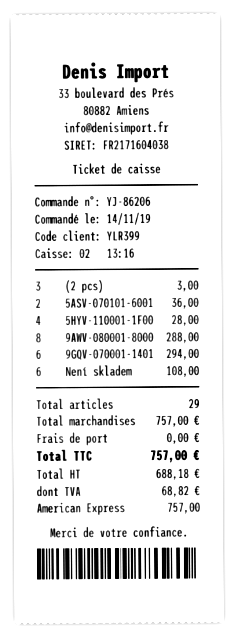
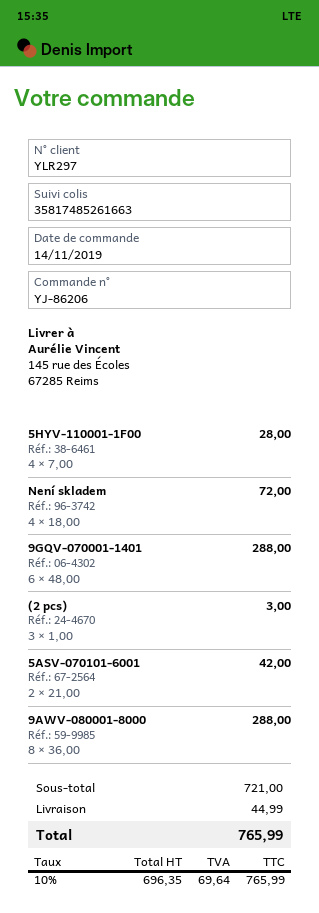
customer number: YLR399 -> YLR297
5ASV-070101-6001: 2 for 36.00 -> 2 for 42.00
9GQV-070001-1401: 6 for 294.00 -> 6 for 288.00
Není skladem: 6 for 108.00 -> 4 for 72.00
subtotal: 757.00 -> 721.00
shipping: 0.00 -> 44.99
net: 688.18 -> 696.35
tax: 68.82 -> 69.64
total: 757.00 -> 765.99

